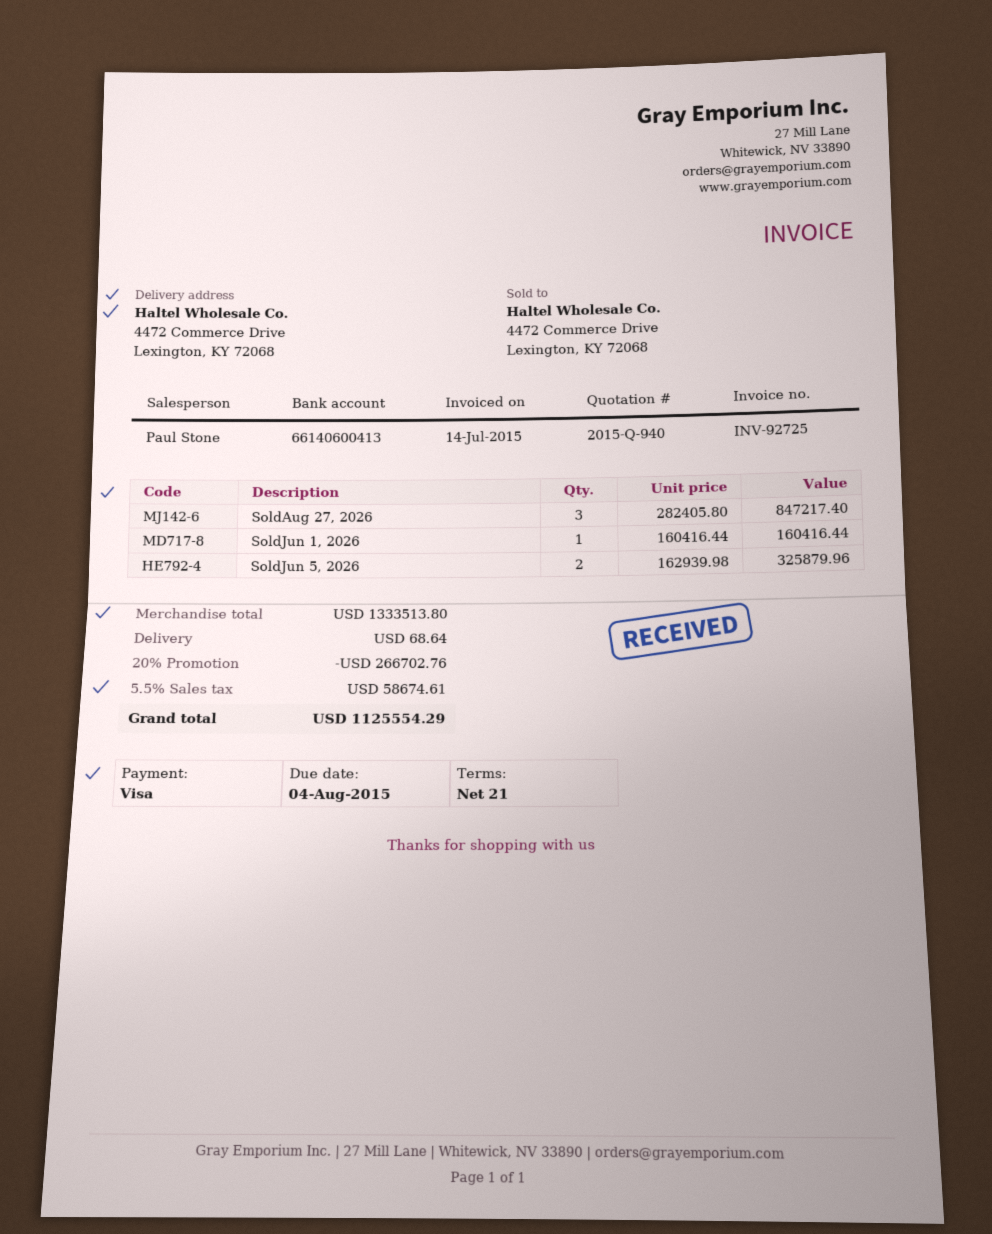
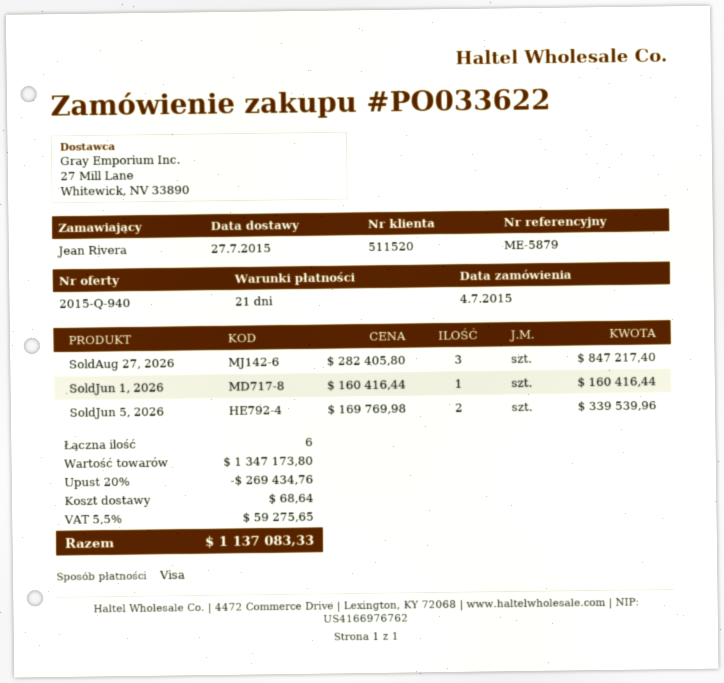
SoldJun 5, 2026: 2 x 162939.98 = 325879.96 -> 2 x 169769.98 = 339539.96
subtotal: 1333513.80 -> 1347173.80
discount: 20% = 266702.76 -> 20% = 269434.76
tax: 5.5% = 58674.61 -> 5.5% = 59275.65
total: 1125554.29 -> 1137083.33

